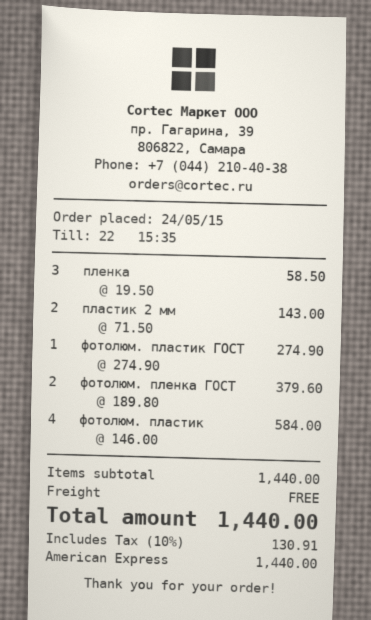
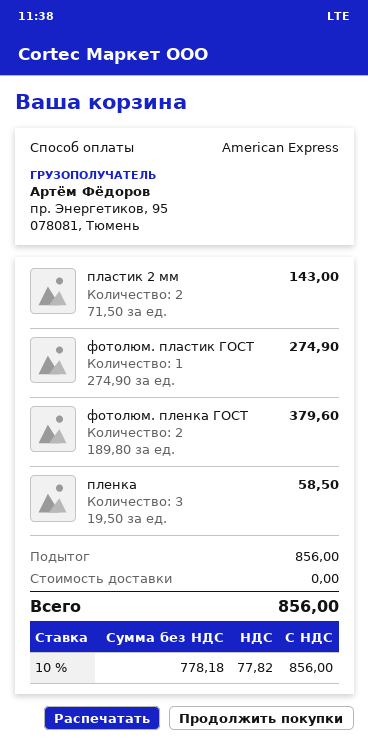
фотолюм. пластик: 4 x 146.00 = 584.00 -> none
subtotal: 1440.00 -> 856.00
tax: 10% = 130.91 -> 10% = 77.82
total: 1440.00 -> 856.00

